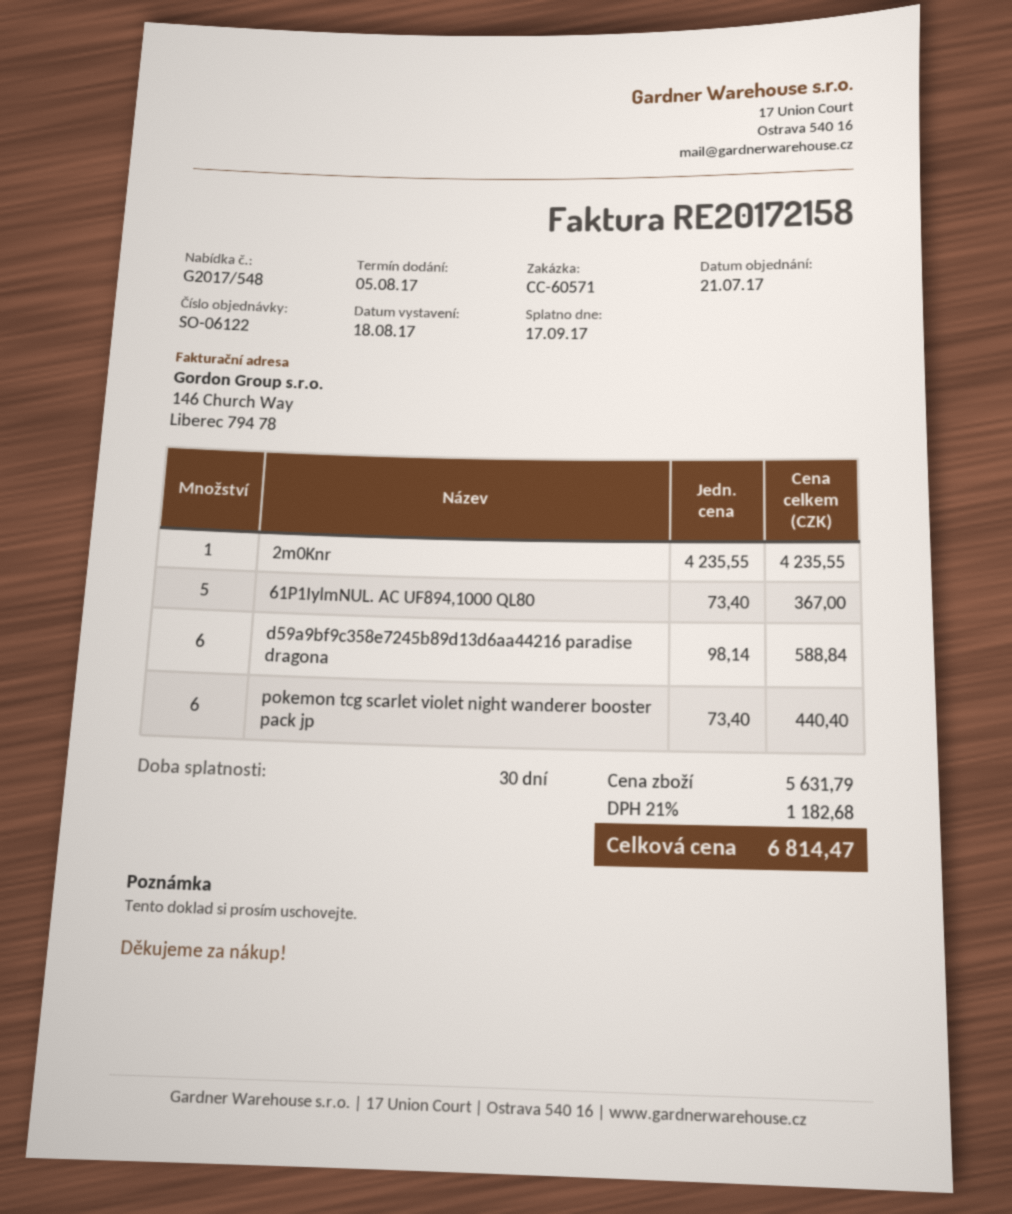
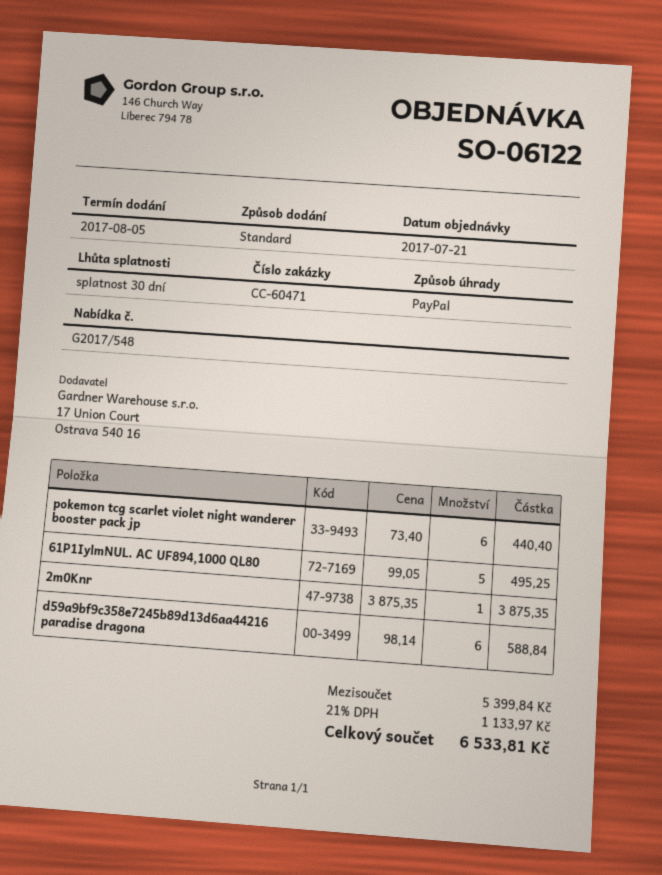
reference: CC-60571 -> CC-60471
2m0Knr: 1 x 4235.55 = 4235.55 -> 1 x 3875.35 = 3875.35
61P1IylmNUL. AC UF894,1000 QL80: 5 x 73.40 = 367.00 -> 5 x 99.05 = 495.25
subtotal: 5631.79 -> 5399.84
tax: 21% = 1182.68 -> 21% = 1133.97
total: 6814.47 -> 6533.81

